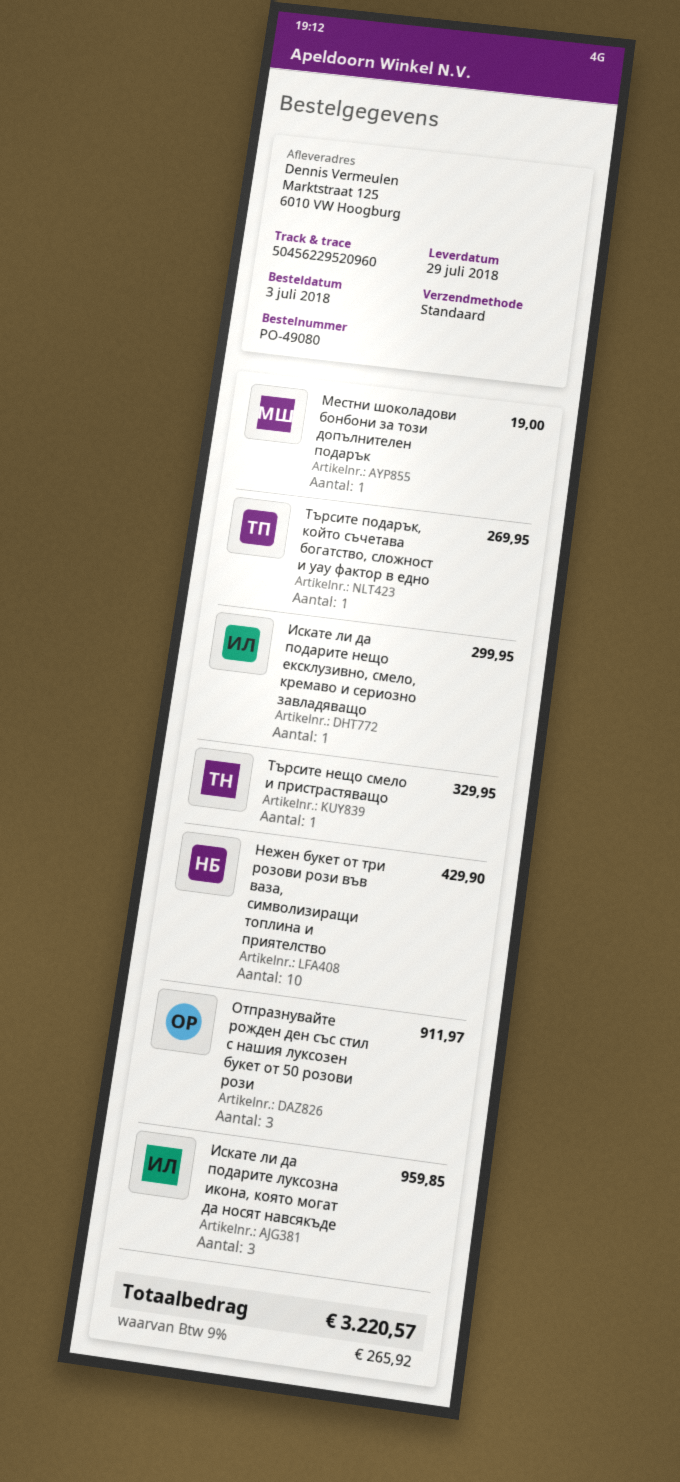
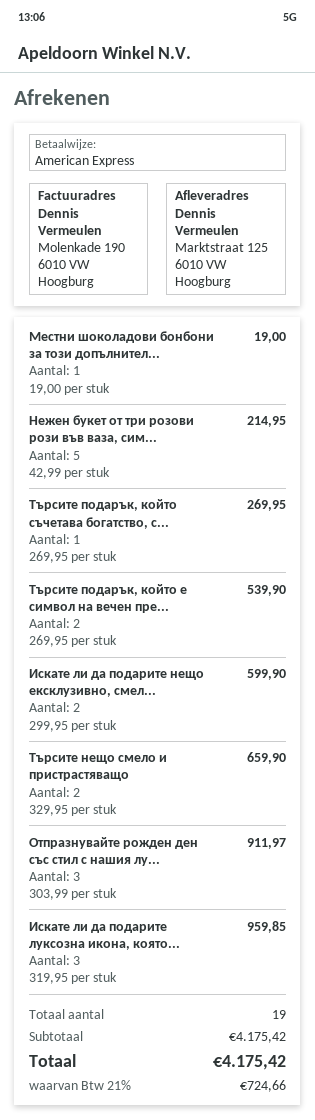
Искате ли да подарите нещо ексклузивно, смело, кремаво и сериозно завладяващо: 1 for 299.95 -> 2 for 599.90
Търсите нещо смело и пристрастяващо: 1 for 329.95 -> 2 for 659.90
Нежен букет от три розови рози във ваза, символизиращи топлина и приятелство: 10 for 429.90 -> 5 for 214.95
Търсите подарък, който е символ на вечен пре...: none -> 2 for 539.90
tax: 9% = 265.92 -> 21% = 724.66
total: 3220.57 -> 4175.42

